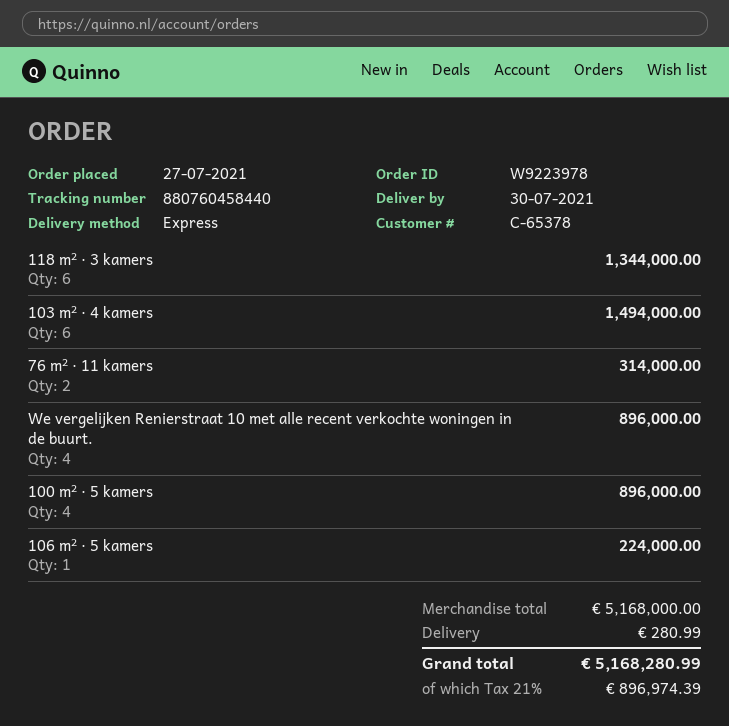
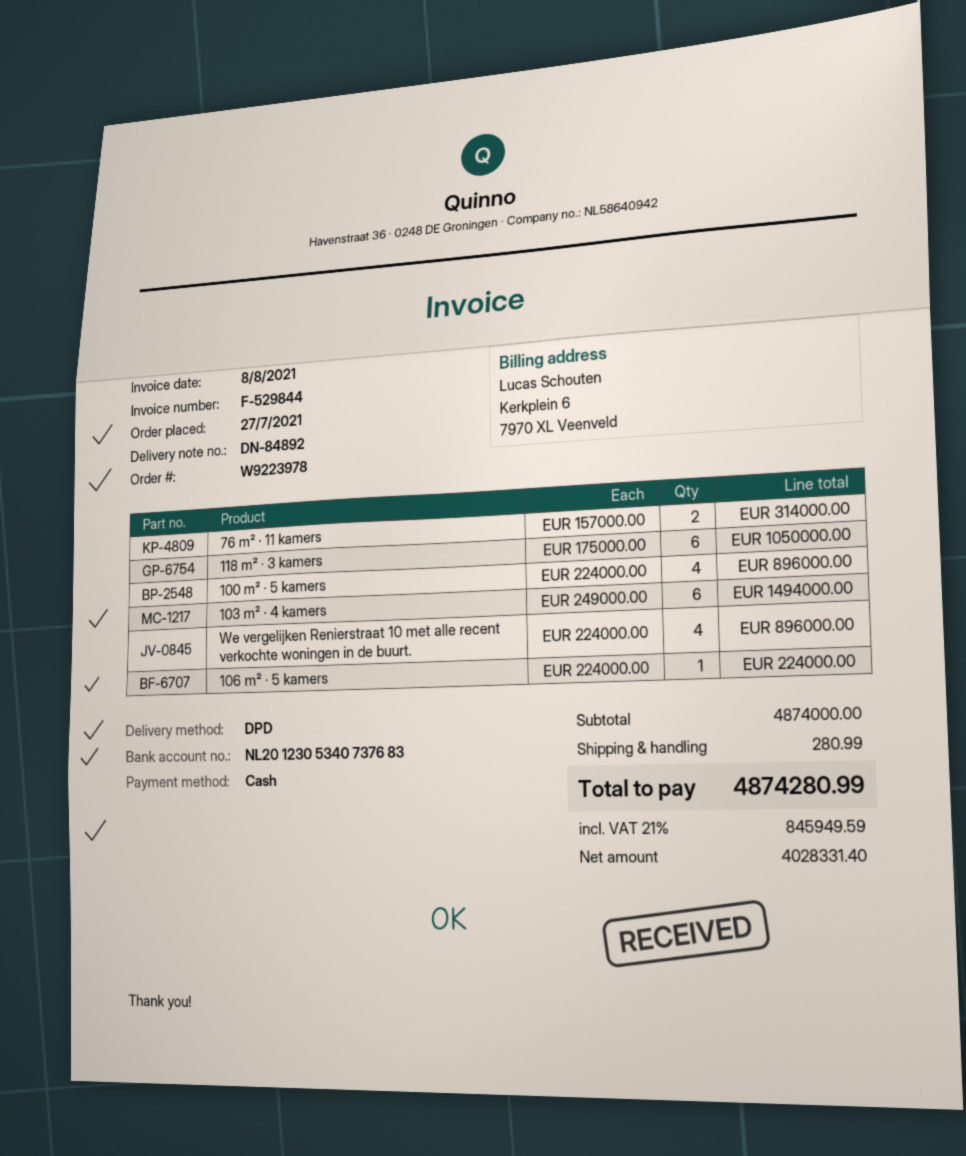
shipping method: express -> DPD
118 m² · 3 kamers: 6 for 1344000.00 -> 6 for 1050000.00
subtotal: 5168000.00 -> 4874000.00
tax: 21% = 896974.39 -> 21% = 845949.59
total: 5168280.99 -> 4874280.99

